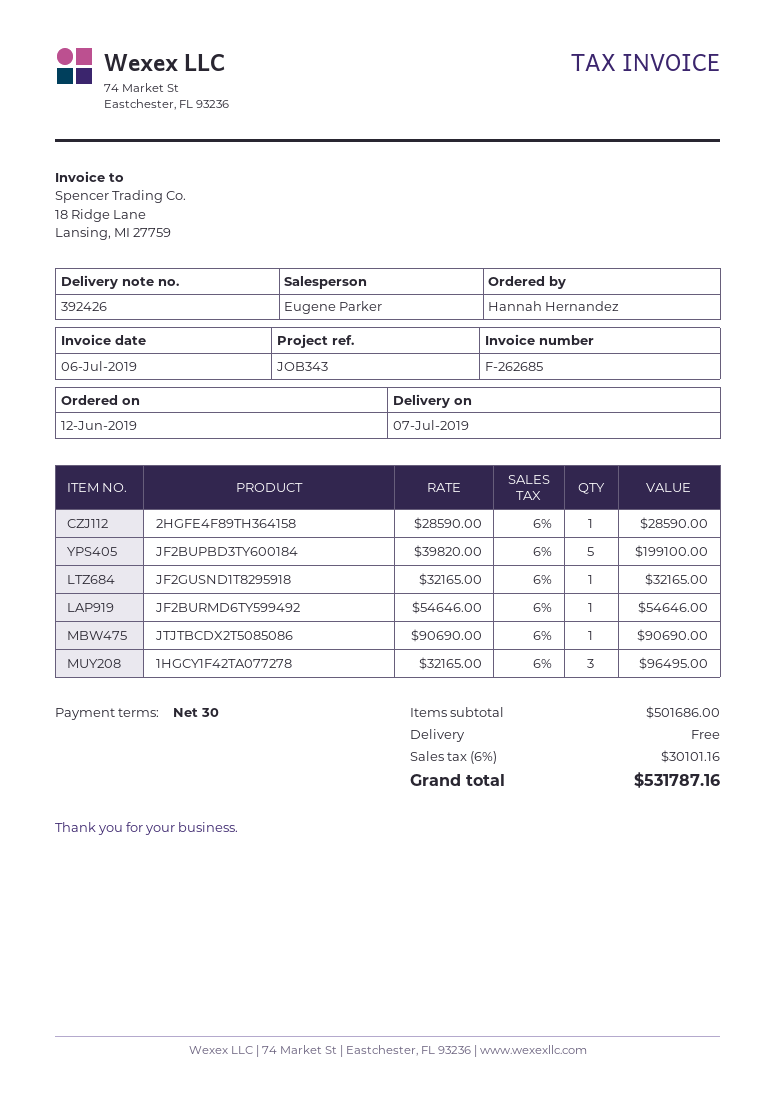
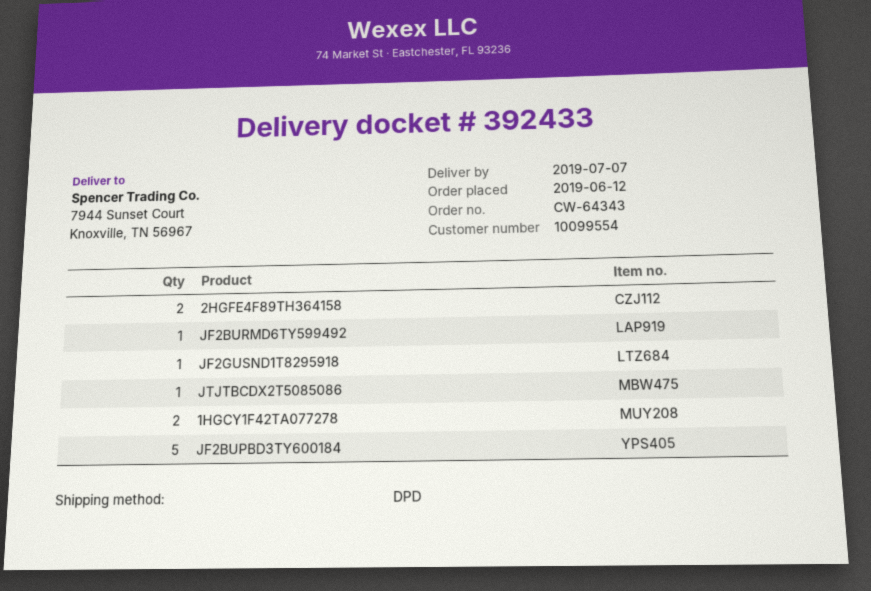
delivery note number: 392426 -> 392433
2HGFE4F89TH364158: 1 -> 2
1HGCY1F42TA077278: 3 -> 2

